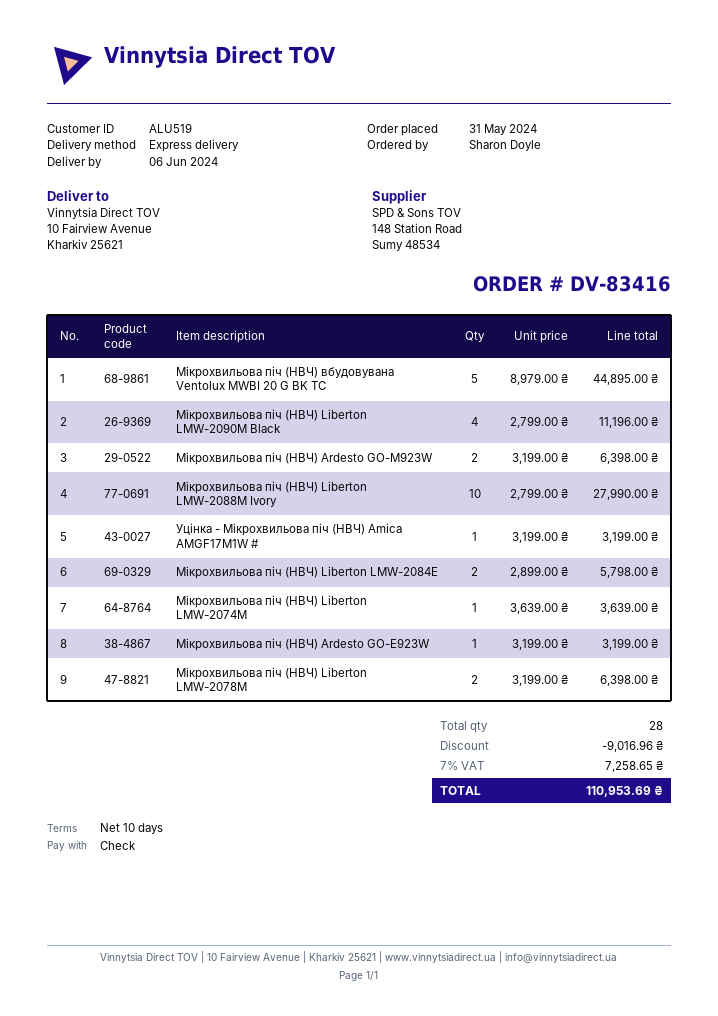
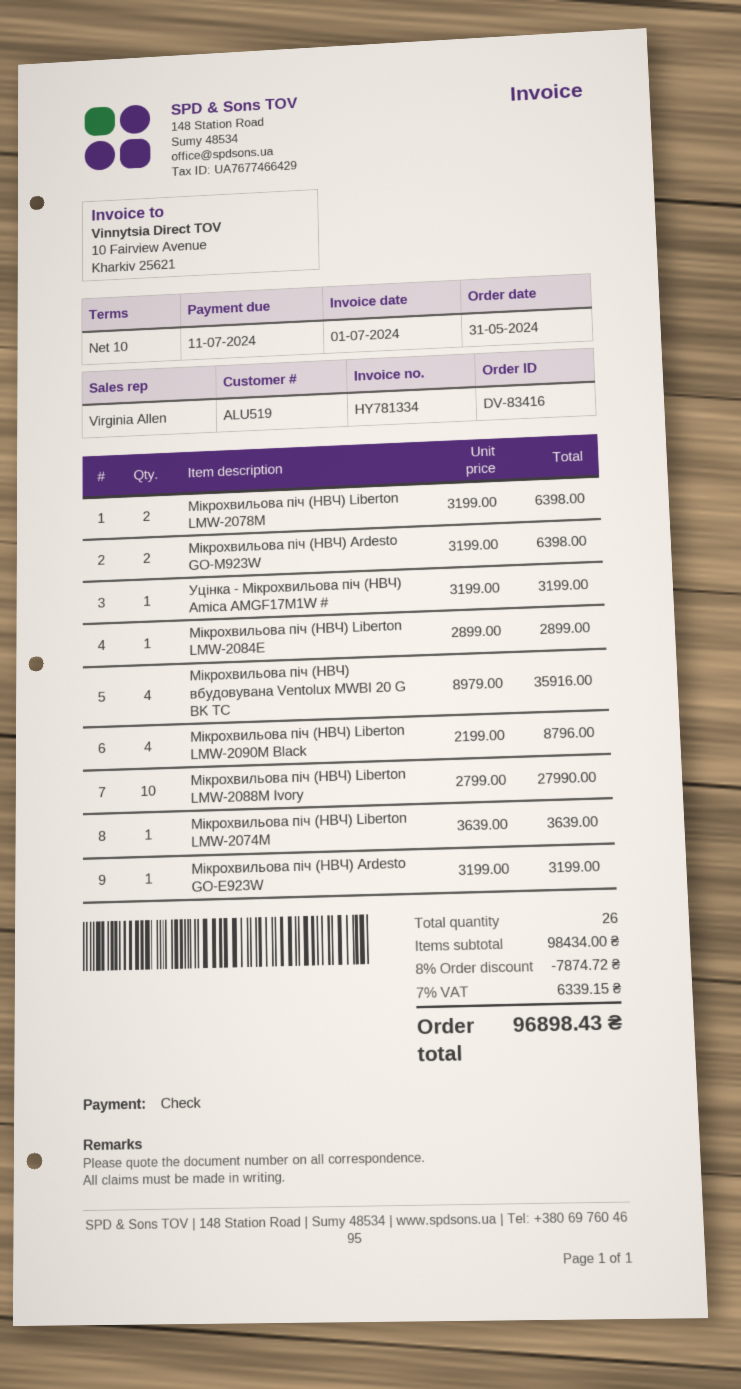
Мікрохвильова піч (НВЧ) вбудовувана Ventolux MWBI 20 G BK TC: 5 x 8979.00 = 44895.00 -> 4 x 8979.00 = 35916.00
Мікрохвильова піч (НВЧ) Liberton LMW-2090M Black: 4 x 2799.00 = 11196.00 -> 4 x 2199.00 = 8796.00
Мікрохвильова піч (НВЧ) Liberton LMW-2084E: 2 x 2899.00 = 5798.00 -> 1 x 2899.00 = 2899.00
total quantity: 28 -> 26
discount: 9016.96 -> 7874.72
tax: 7% = 7258.65 -> 7% = 6339.15
total: 110953.69 -> 96898.43

